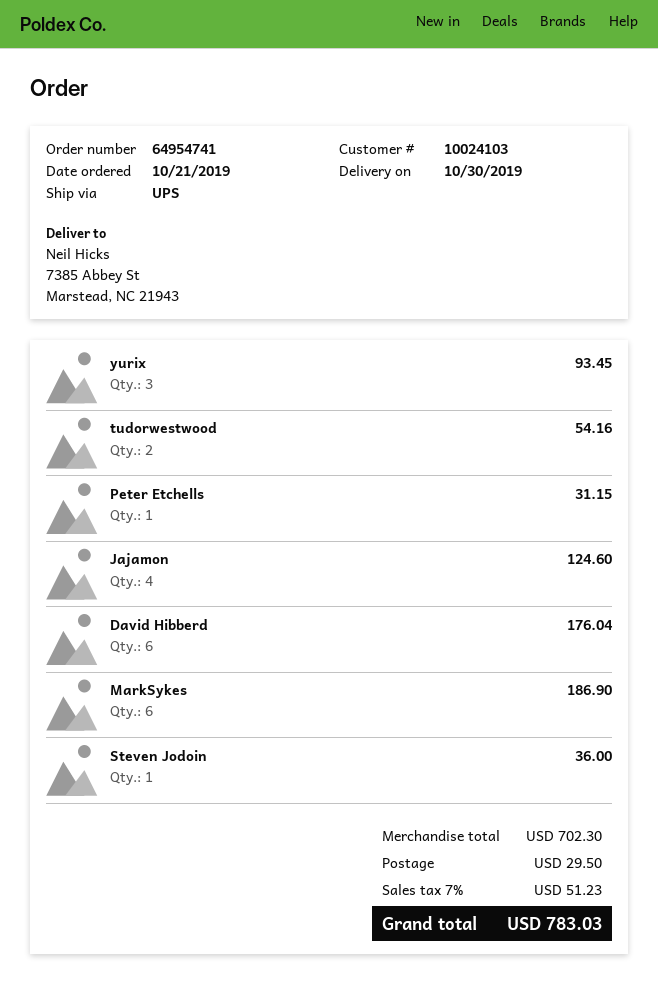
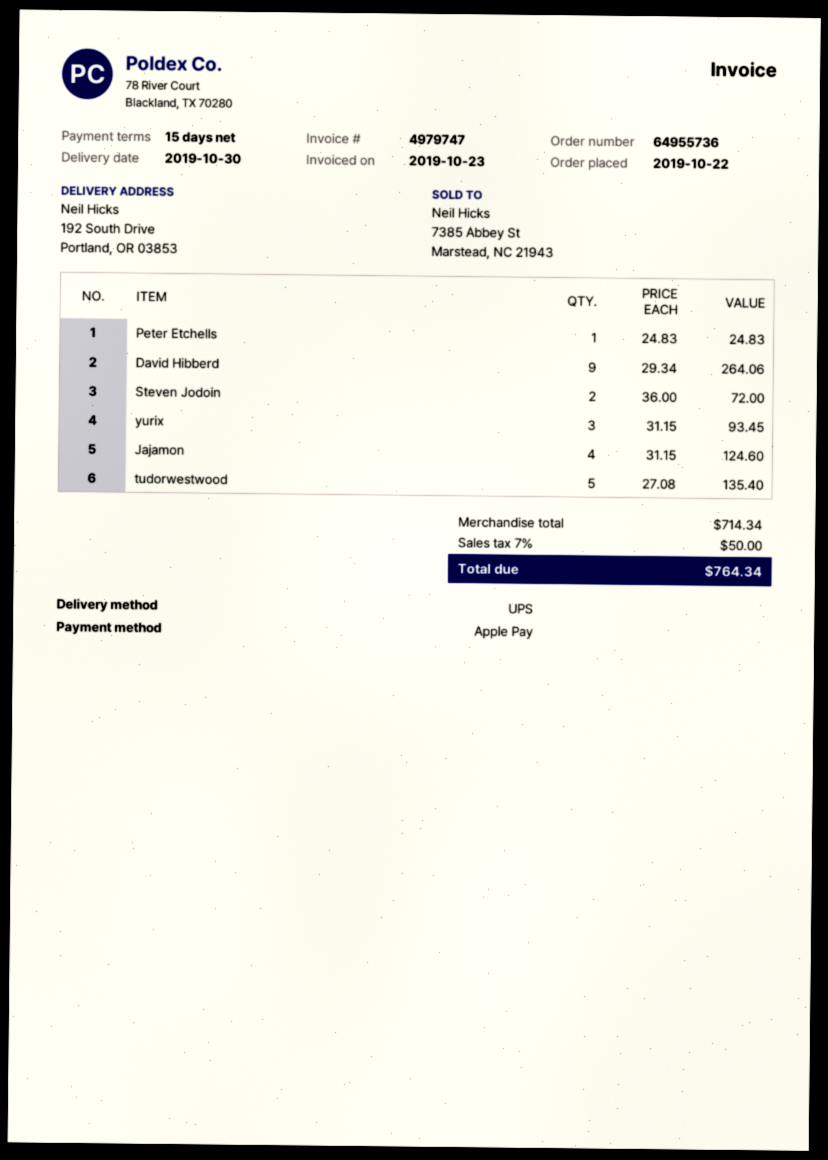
order number: 64954741 -> 64955736
order date: 2019-10-21 -> 2019-10-22
ship to: 7385 Abbey St, Marstead, NC 21943 -> 192 South Drive, Portland, OR 03853
tudorwestwood: 2 for 54.16 -> 5 for 135.40
Peter Etchells: 1 for 31.15 -> 1 for 24.83
David Hibberd: 6 for 176.04 -> 9 for 264.06
MarkSykes: 6 for 186.90 -> none
Steven Jodoin: 1 for 36.00 -> 2 for 72.00
subtotal: 702.30 -> 714.34
shipping: 29.50 -> none
tax: 7% = 51.23 -> 7% = 50.00
total: 783.03 -> 764.34

